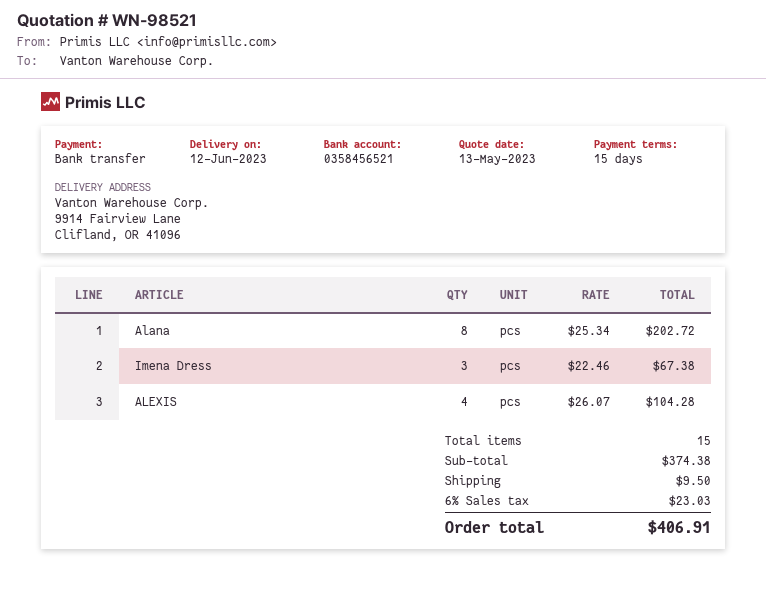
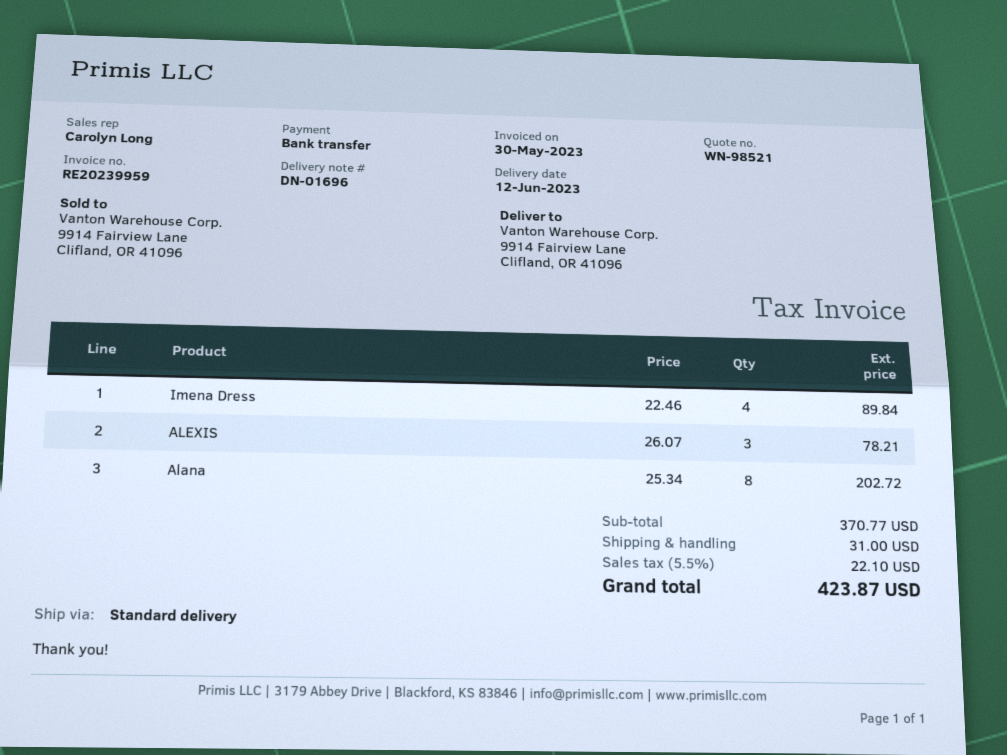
Imena Dress: 3 x 22.46 = 67.38 -> 4 x 22.46 = 89.84
ALEXIS: 4 x 26.07 = 104.28 -> 3 x 26.07 = 78.21
subtotal: 374.38 -> 370.77
shipping: 9.50 -> 31.00
tax: 6% = 23.03 -> 5.5% = 22.10
total: 406.91 -> 423.87

